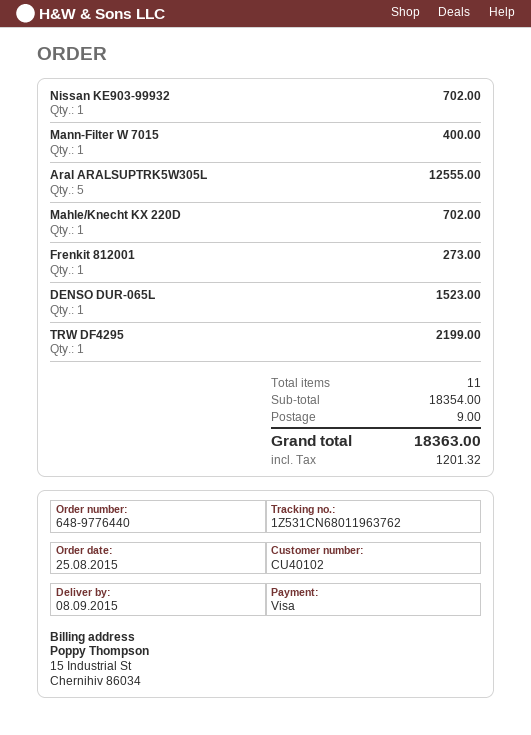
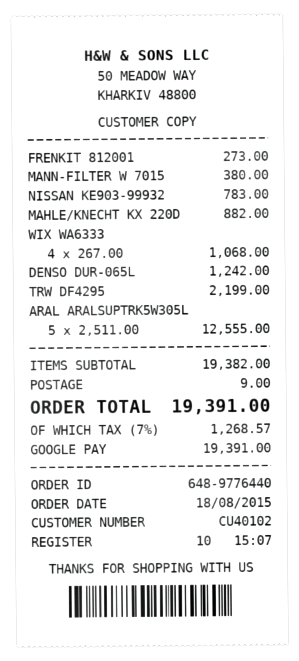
order date: 2015-08-25 -> 2015-08-18
payment method: Visa -> Google Pay
Nissan KE903-99932: 1 for 702.00 -> 1 for 783.00
Mann-Filter W 7015: 1 for 400.00 -> 1 for 380.00
Mahle/Knecht KX 220D: 1 for 702.00 -> 1 for 882.00
DENSO DUR-065L: 1 for 1523.00 -> 1 for 1242.00
WIX WA6333: none -> 4 for 1068.00
subtotal: 18354.00 -> 19382.00
tax: 1201.32 -> 1268.57
total: 18363.00 -> 19391.00

